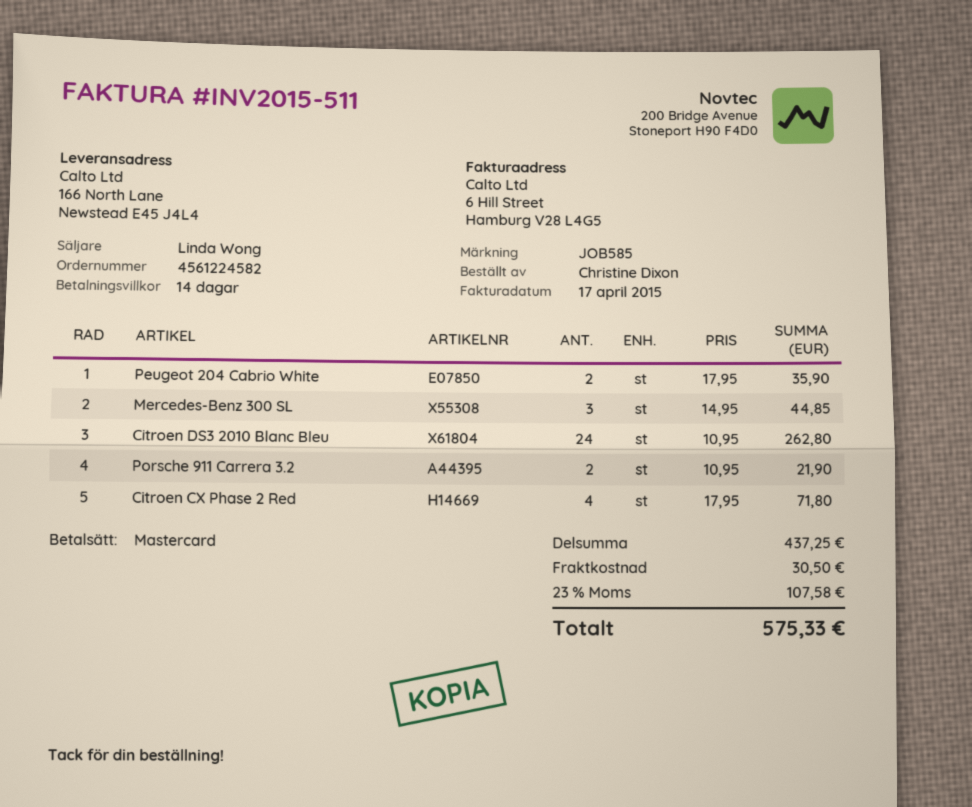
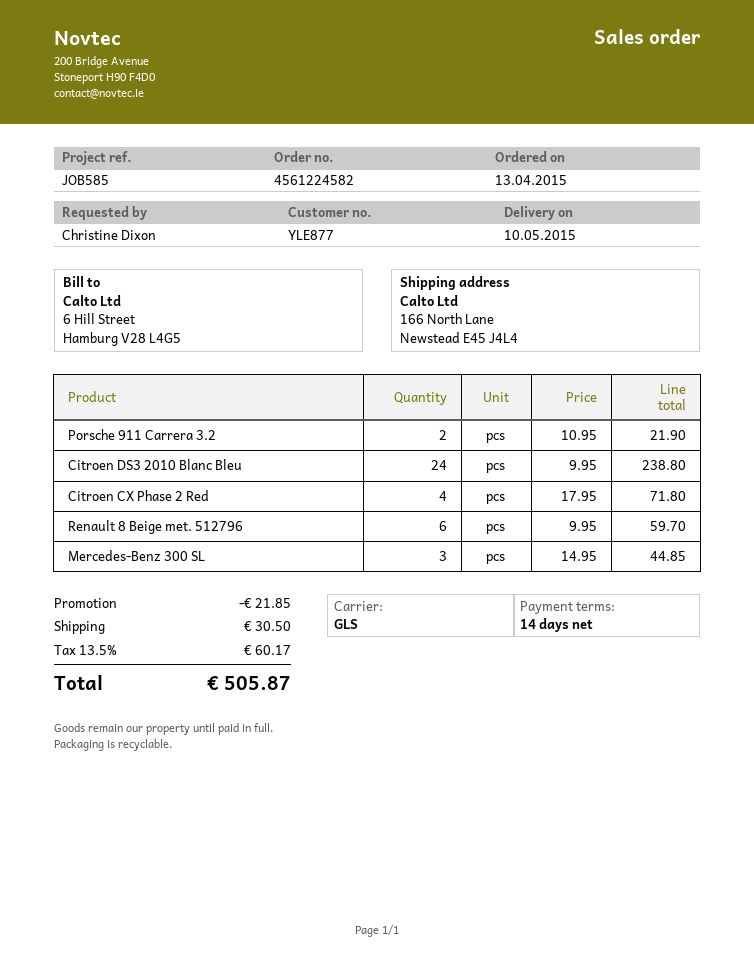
Peugeot 204 Cabrio White: 2 x 17.95 = 35.90 -> none
Citroen DS3 2010 Blanc Bleu: 24 x 10.95 = 262.80 -> 24 x 9.95 = 238.80
Renault 8 Beige met. 512796: none -> 6 x 9.95 = 59.70
discount: none -> 21.85
tax: 23% = 107.58 -> 13.5% = 60.17
total: 575.33 -> 505.87

